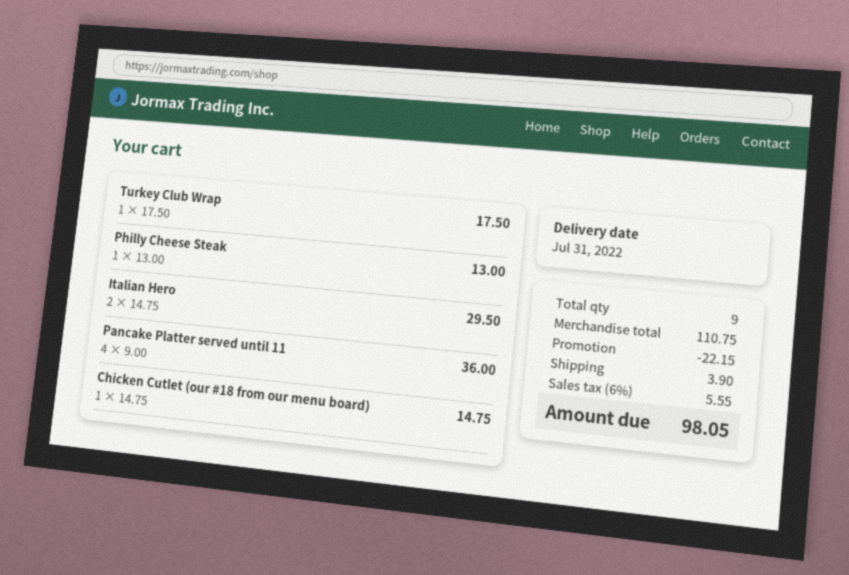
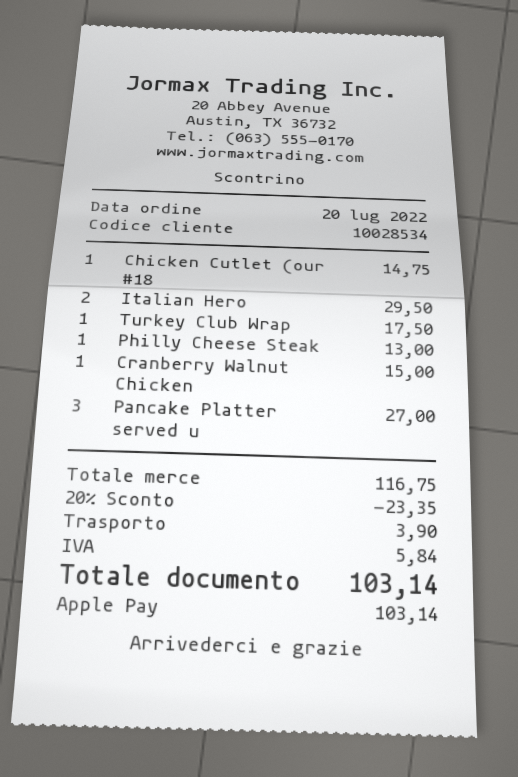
Pancake Platter served until 11: 4 for 36.00 -> 3 for 27.00
Cranberry Walnut Chicken: none -> 1 for 15.00
subtotal: 110.75 -> 116.75
discount: 22.15 -> 23.35
tax: 5.55 -> 5.84
total: 98.05 -> 103.14

